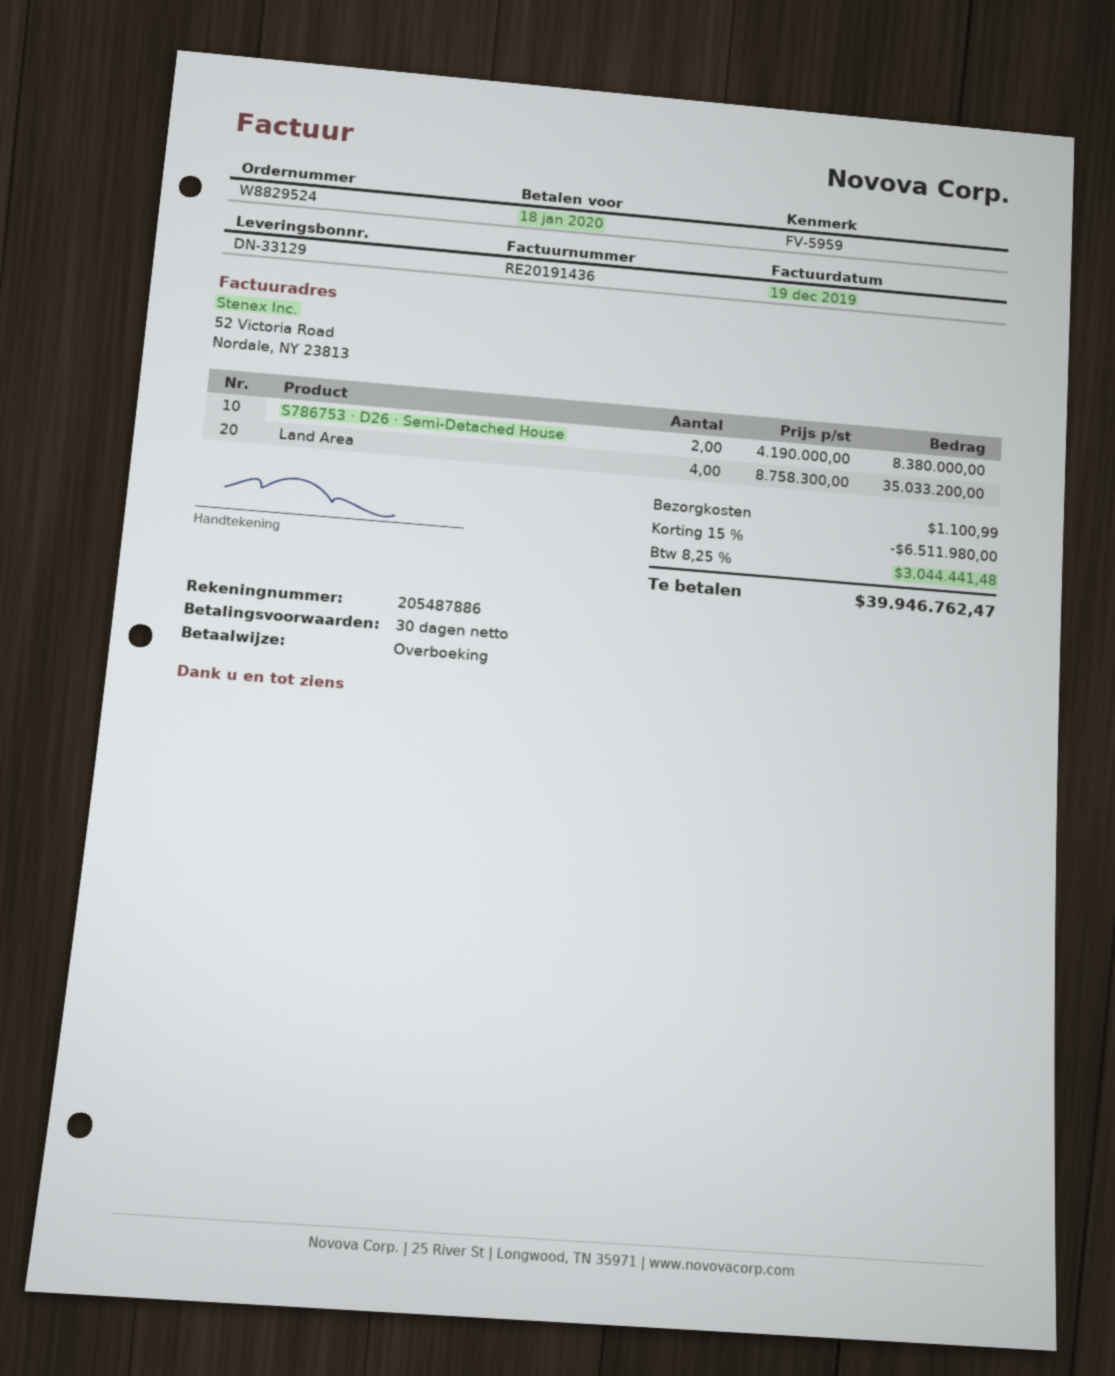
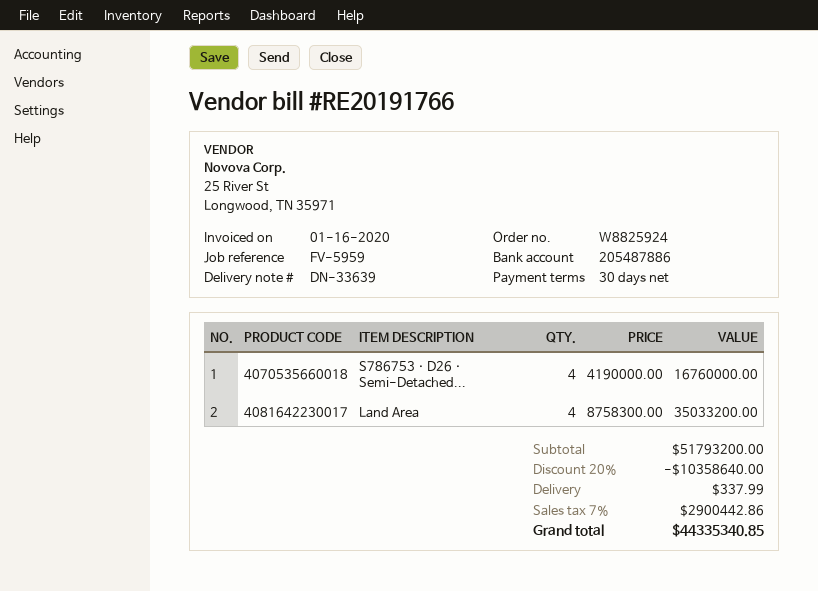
order number: W8829524 -> W8825924
delivery note number: DN-33129 -> DN-33639
invoice number: RE20191436 -> RE20191766
invoice date: 2019-12-19 -> 2020-01-16
S786753 · D26 · Semi-Detached House: 2 x 4190000.00 = 8380000.00 -> 4 x 4190000.00 = 16760000.00
discount: 15% = 6511980.00 -> 20% = 10358640.00
shipping: 1100.99 -> 337.99
tax: 8.25% = 3044441.48 -> 7% = 2900442.86
total: 39946762.47 -> 44335340.85

